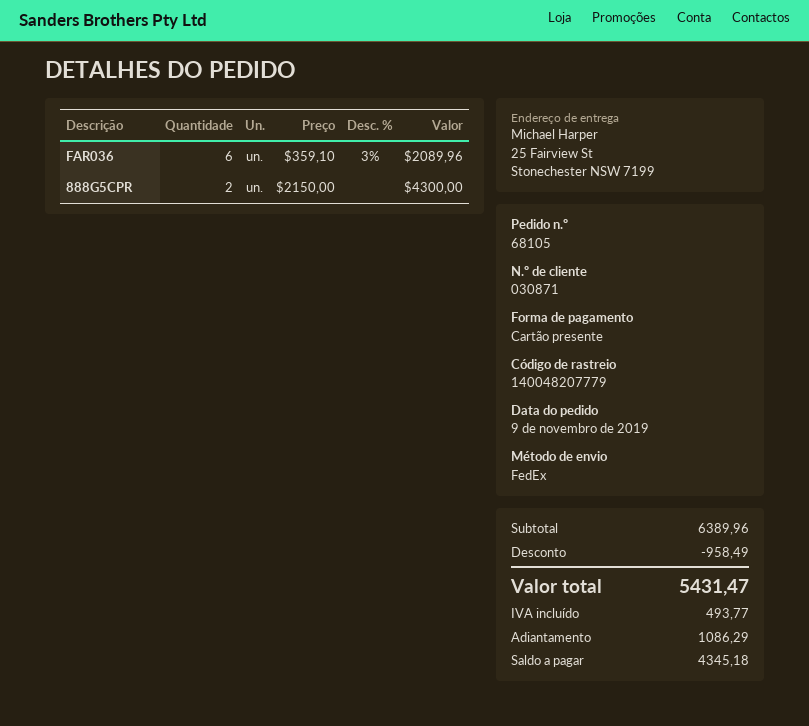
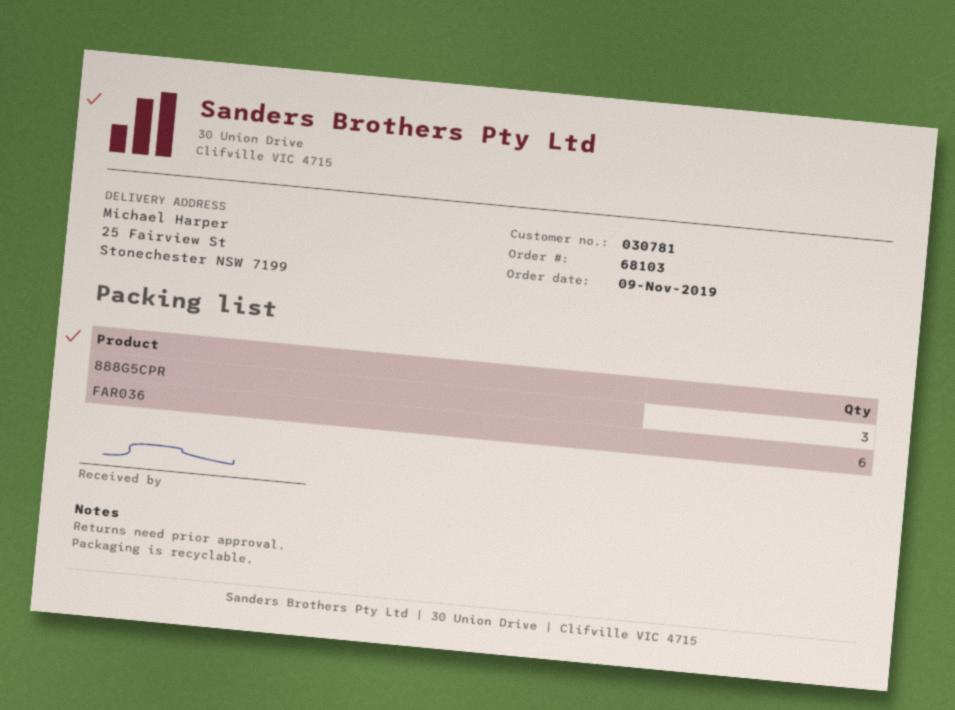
order number: 68105 -> 68103
customer number: 030871 -> 030781
888G5CPR: 2 -> 3

